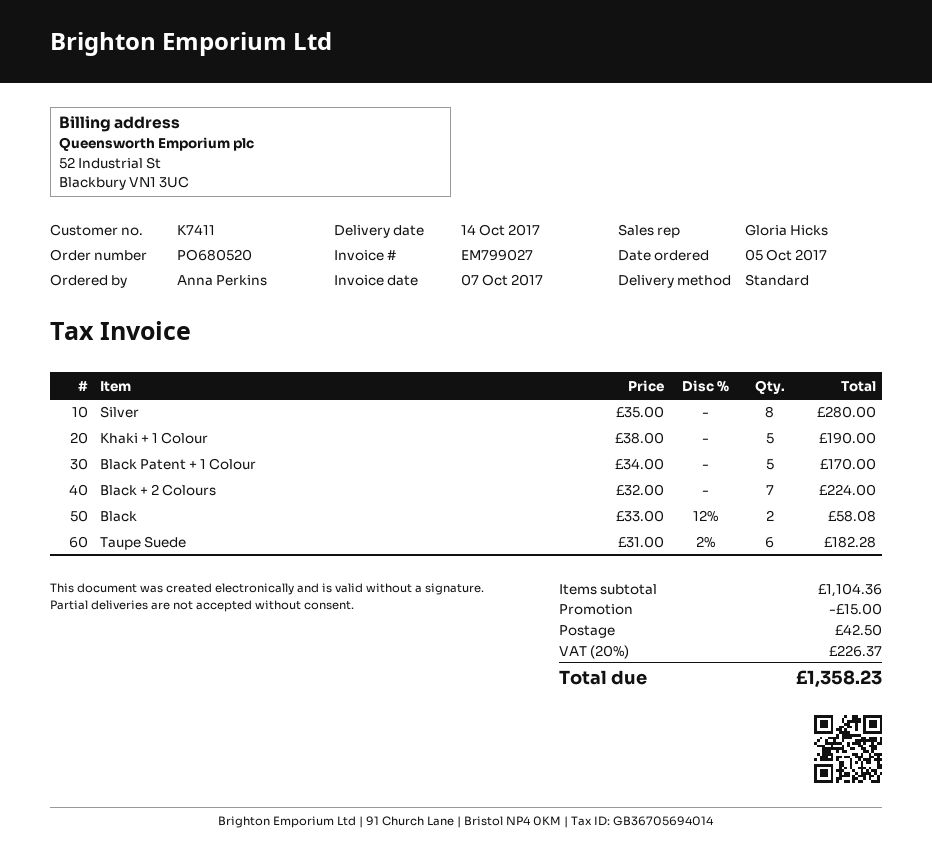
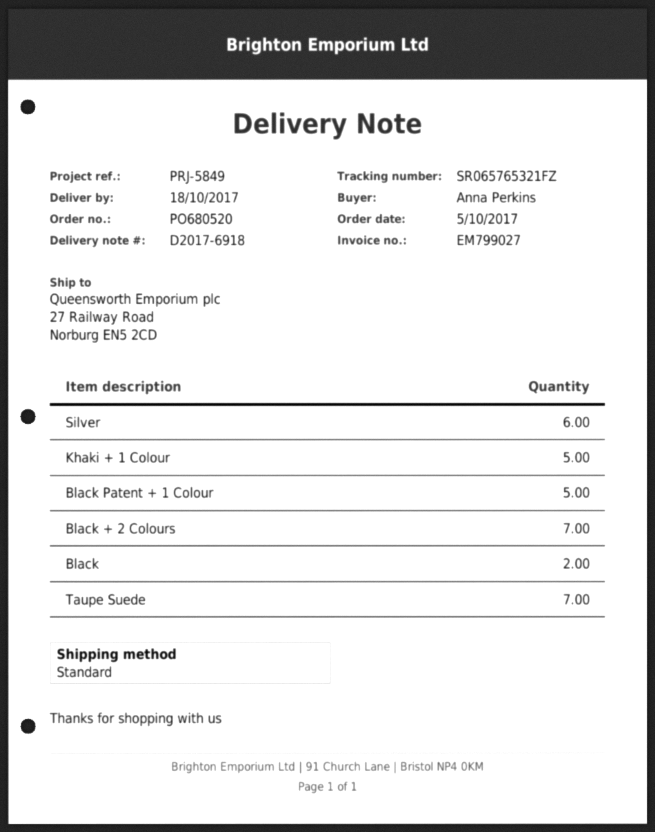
delivery date: 2017-10-14 -> 2017-10-18
Silver: 8 -> 6
Taupe Suede: 6 -> 7

